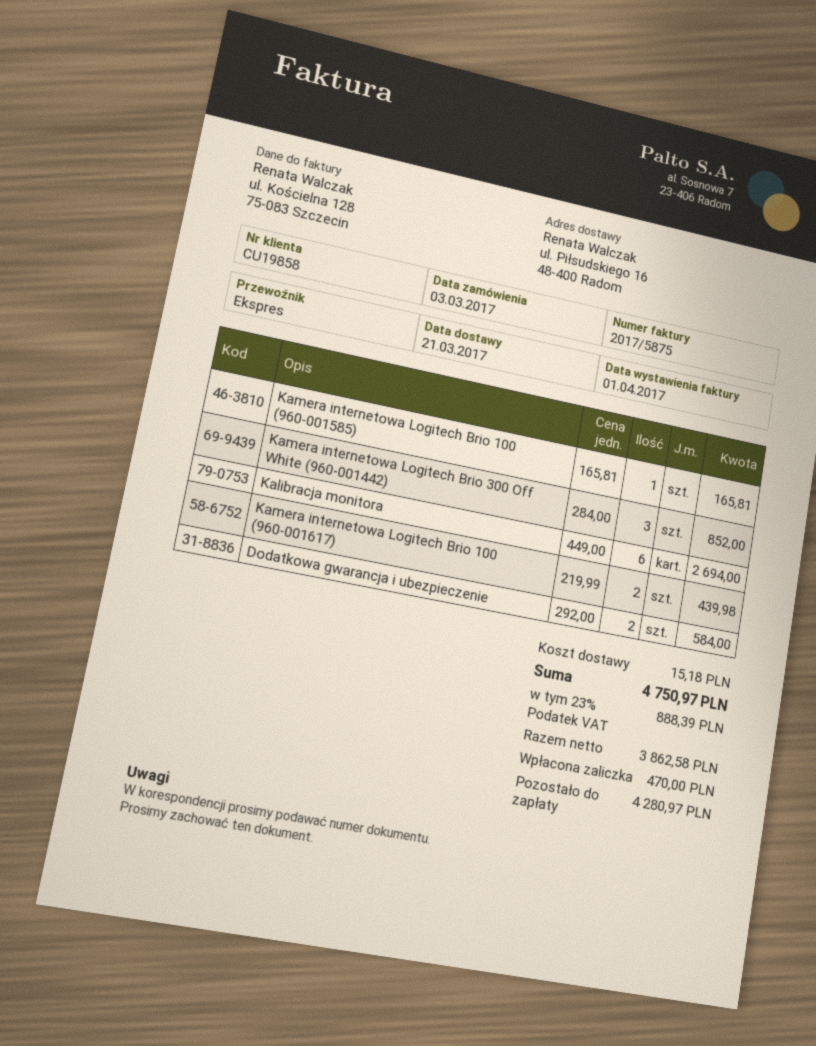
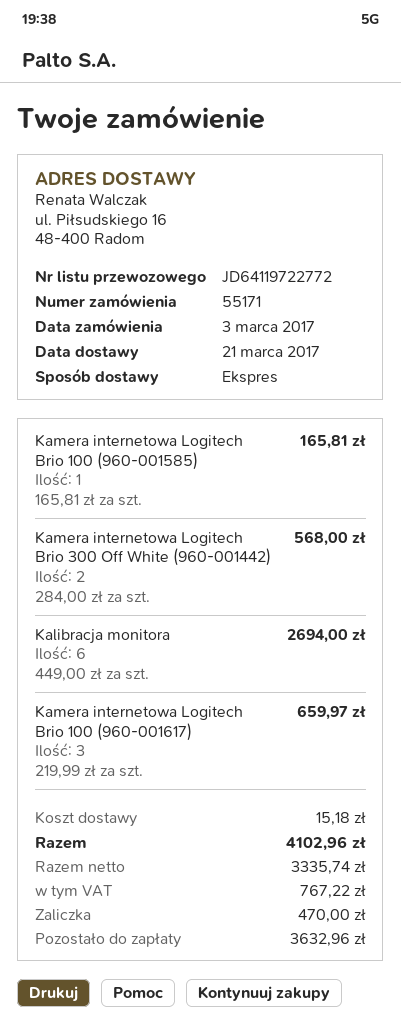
Kamera internetowa Logitech Brio 300 Off White (960-001442): 3 x 284.00 = 852.00 -> 2 x 284.00 = 568.00
Kamera internetowa Logitech Brio 100 (960-001617): 2 x 219.99 = 439.98 -> 3 x 219.99 = 659.97
Dodatkowa gwarancja i ubezpieczenie: 2 x 292.00 = 584.00 -> none
net: 3862.58 -> 3335.74
tax: 888.39 -> 767.22
total: 4750.97 -> 4102.96
balance: 4280.97 -> 3632.96

